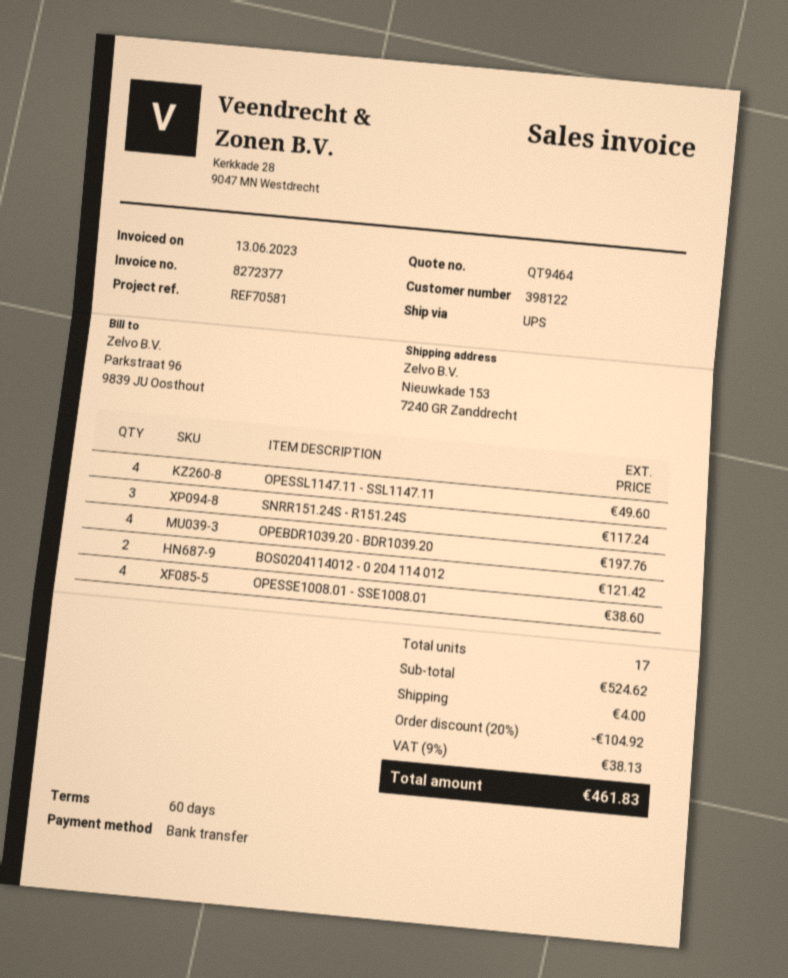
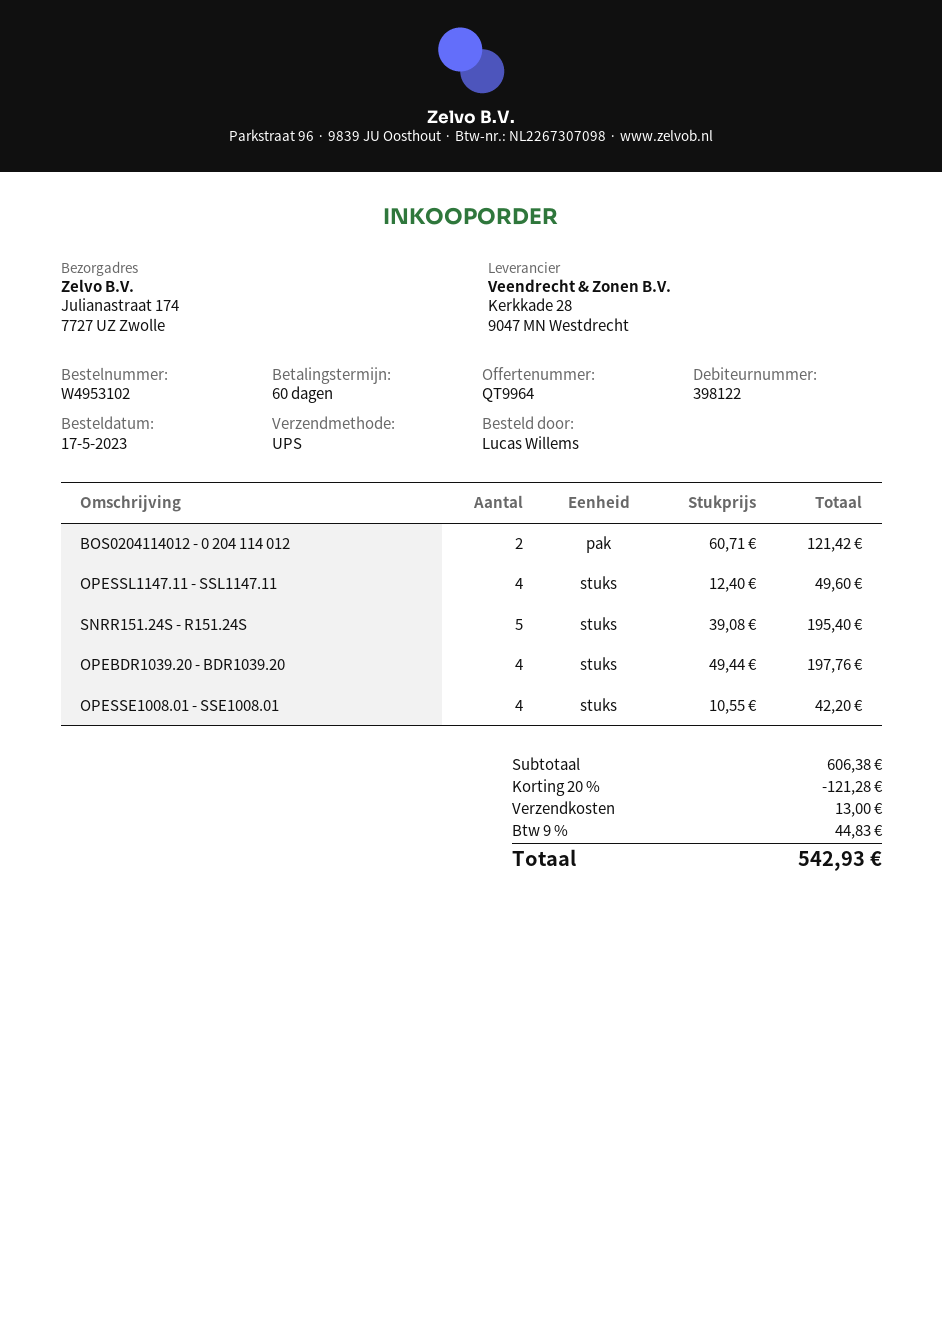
quote number: QT9464 -> QT9964
ship to: Nieuwkade 153, 7240 GR Zanddrecht -> Julianastraat 174, 7727 UZ Zwolle
SNRR151.24S - R151.24S: 3 for 117.24 -> 5 for 195.40
OPESSE1008.01 - SSE1008.01: 4 for 38.60 -> 4 for 42.20
subtotal: 524.62 -> 606.38
discount: 20% = 104.92 -> 20% = 121.28
shipping: 4.00 -> 13.00
tax: 9% = 38.13 -> 9% = 44.83
total: 461.83 -> 542.93

